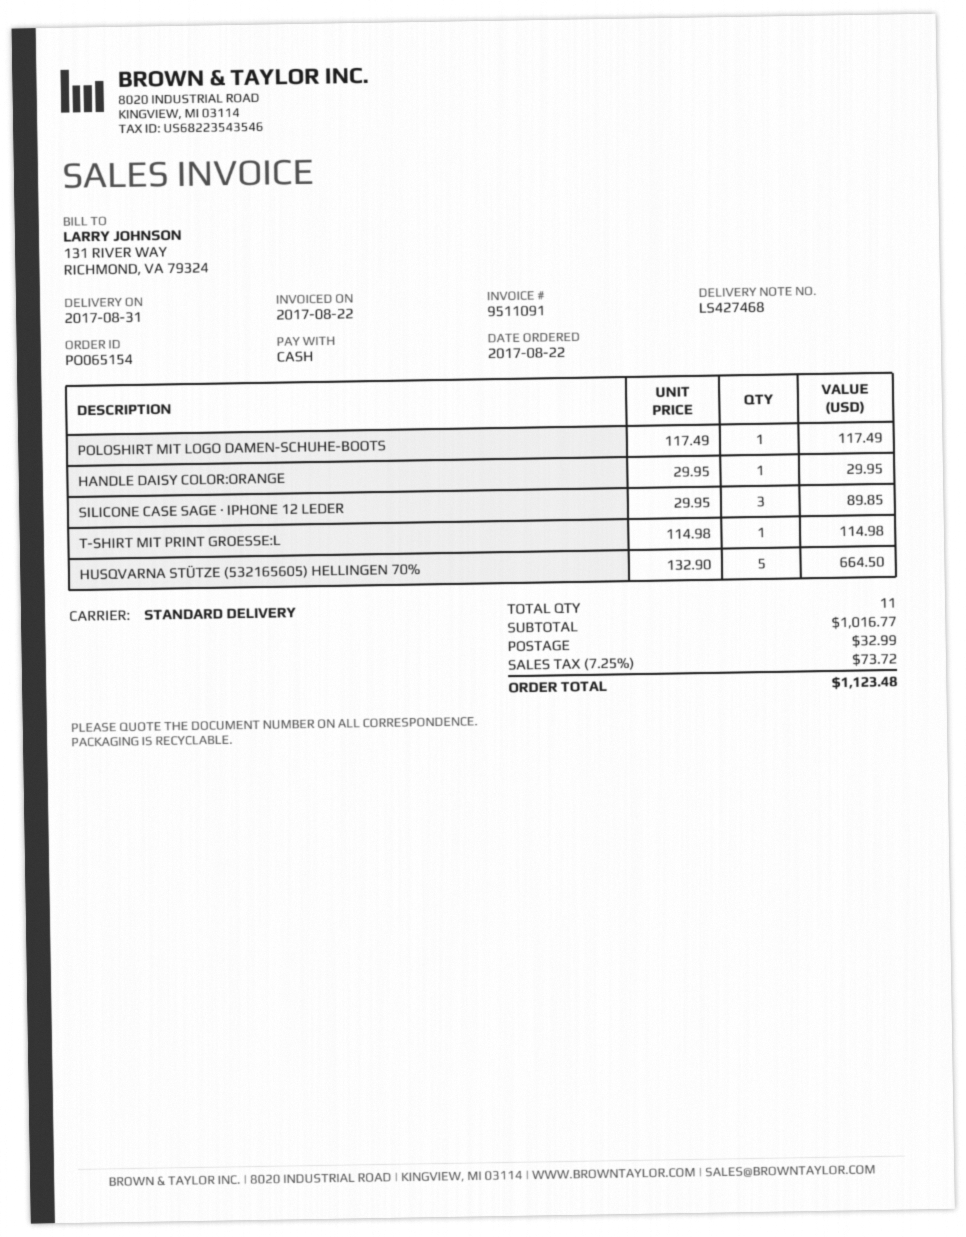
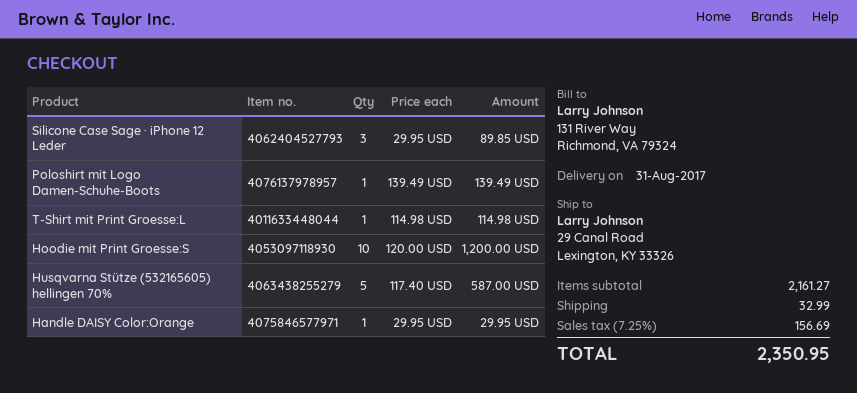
POLOSHIRT MIT LOGO DAMEN-SCHUHE-BOOTS: 1 x 117.49 = 117.49 -> 1 x 139.49 = 139.49
HUSQVARNA STÜTZE (532165605) HELLINGEN 70%: 5 x 132.90 = 664.50 -> 5 x 117.40 = 587.00
Hoodie mit Print Groesse:S: none -> 10 x 120.00 = 1200.00
subtotal: 1016.77 -> 2161.27
tax: 7.25% = 73.72 -> 7.25% = 156.69
total: 1123.48 -> 2350.95

